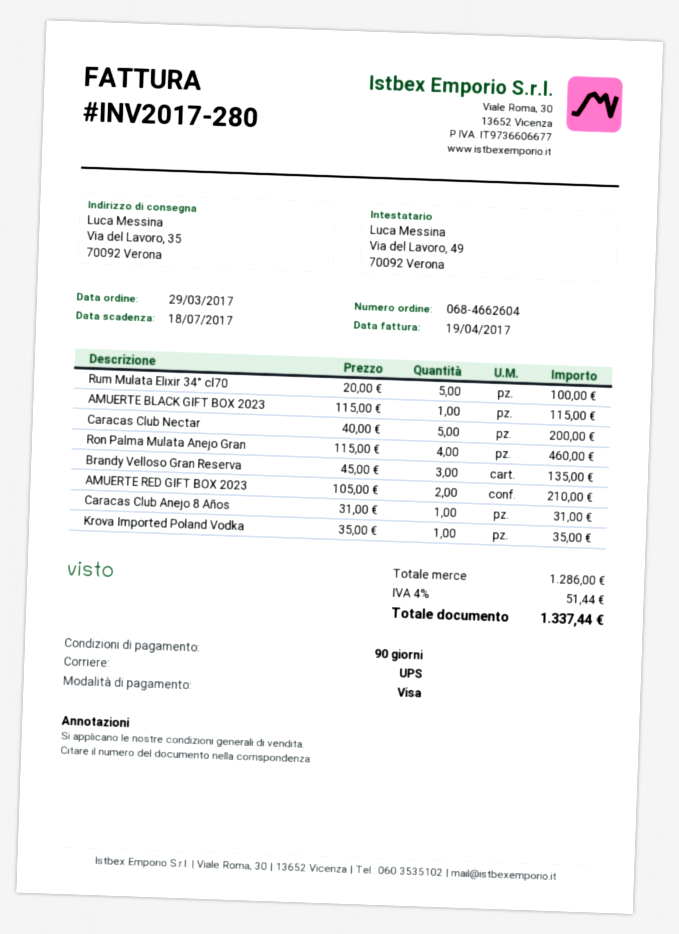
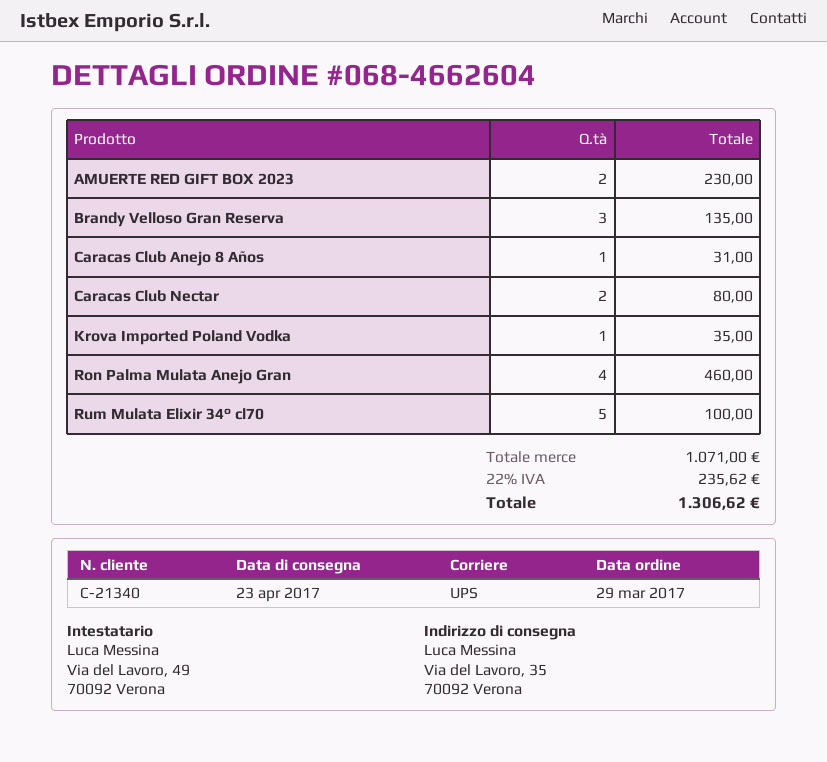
AMUERTE BLACK GIFT BOX 2023: 1 for 115.00 -> none
Caracas Club Nectar: 5 for 200.00 -> 2 for 80.00
AMUERTE RED GIFT BOX 2023: 2 for 210.00 -> 2 for 230.00
subtotal: 1286.00 -> 1071.00
tax: 4% = 51.44 -> 22% = 235.62
total: 1337.44 -> 1306.62

